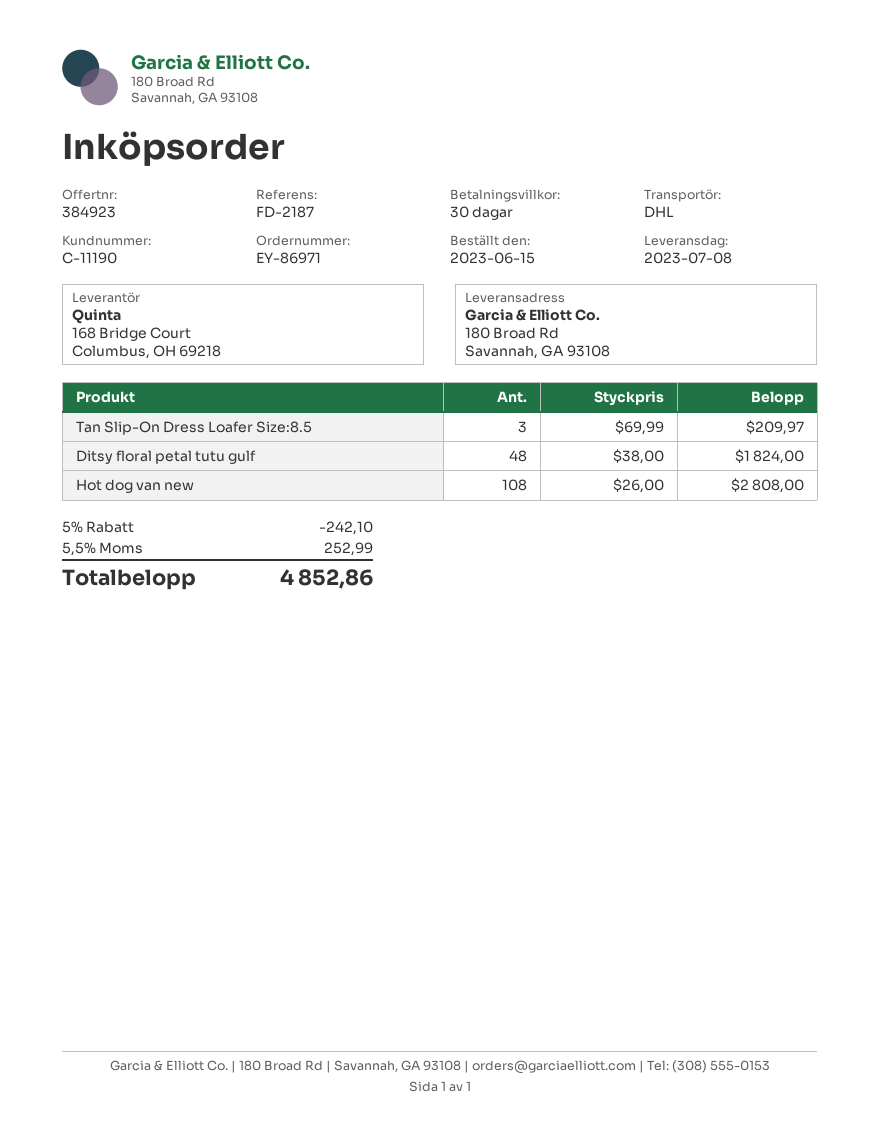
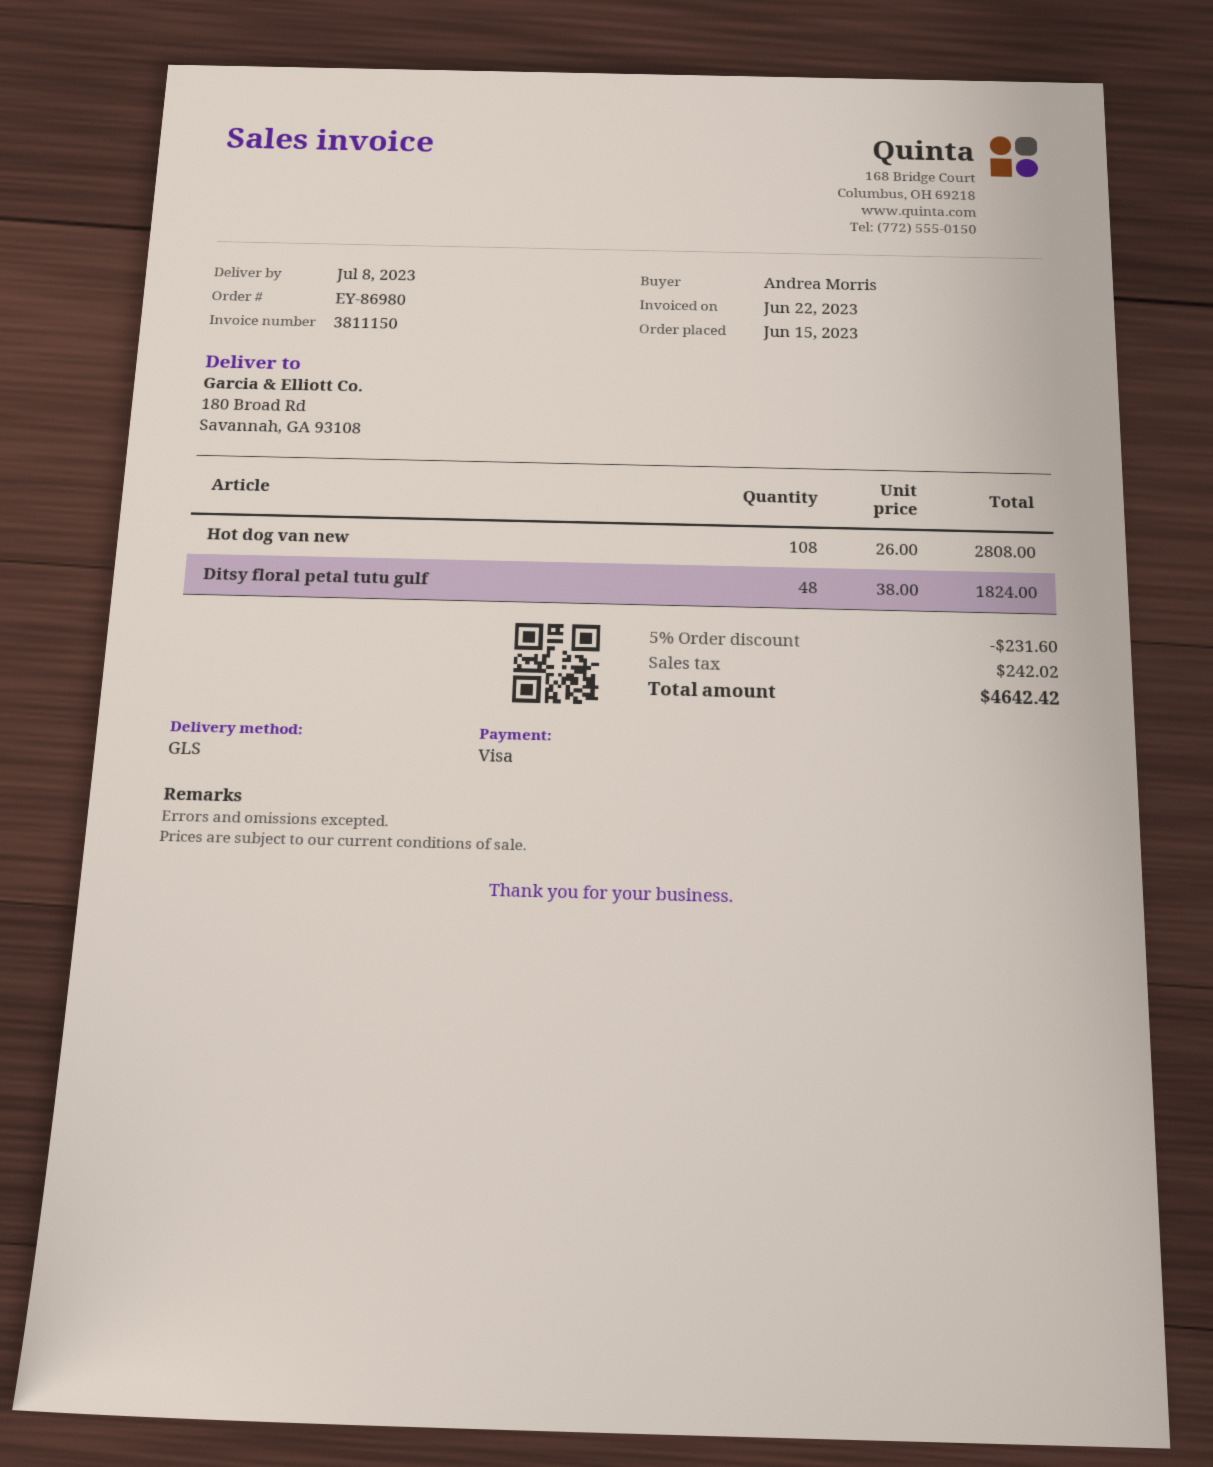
order number: EY-86971 -> EY-86980
shipping method: DHL -> GLS
Tan Slip-On Dress Loafer Size:8.5: 3 x 69.99 = 209.97 -> none
discount: 5% = 242.10 -> 5% = 231.60
tax: 252.99 -> 242.02
total: 4852.86 -> 4642.42

